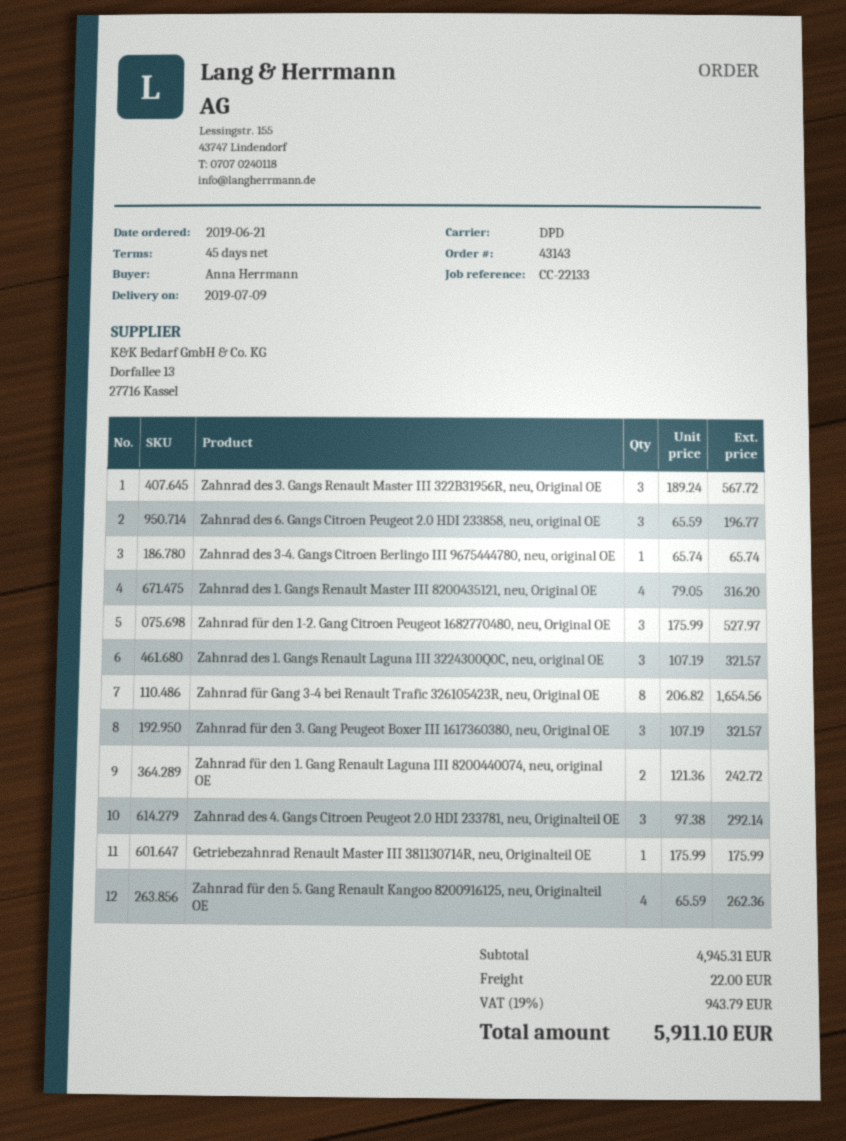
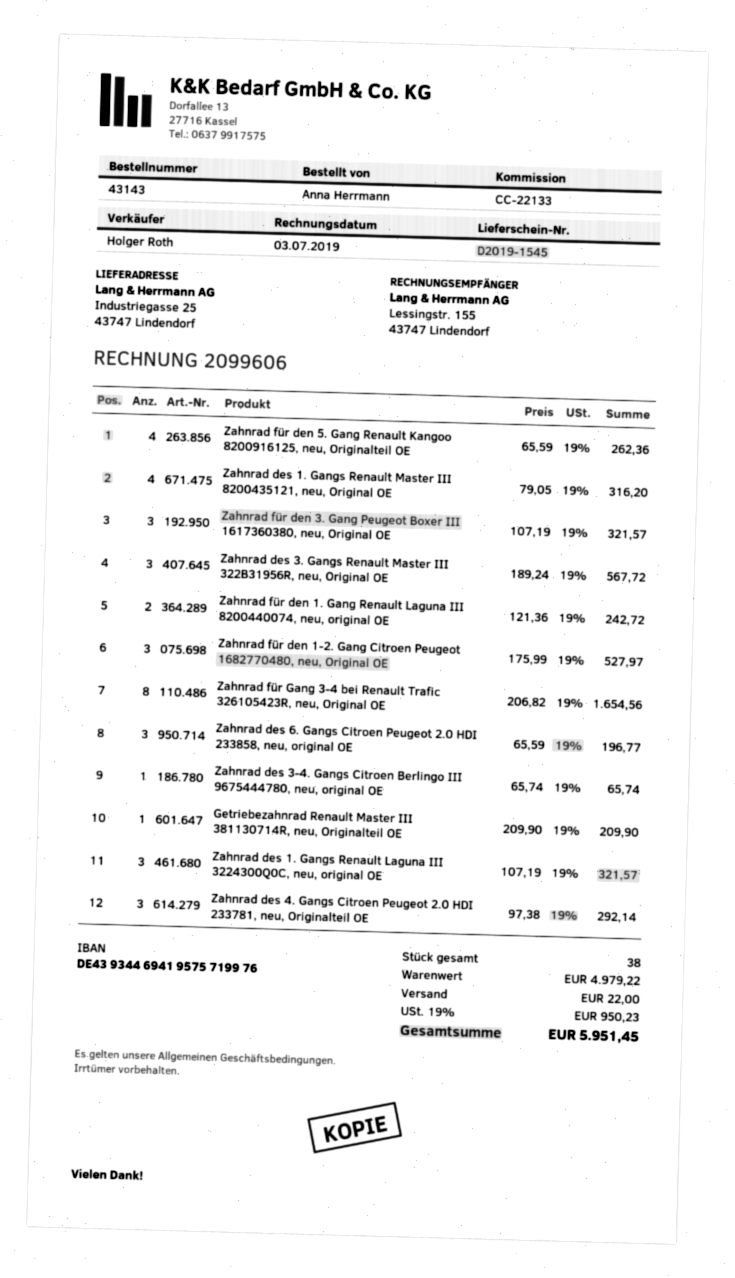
Getriebezahnrad Renault Master III 381130714R, neu, Originalteil OE: 1 x 175.99 = 175.99 -> 1 x 209.90 = 209.90
subtotal: 4945.31 -> 4979.22
tax: 19% = 943.79 -> 19% = 950.23
total: 5911.10 -> 5951.45

